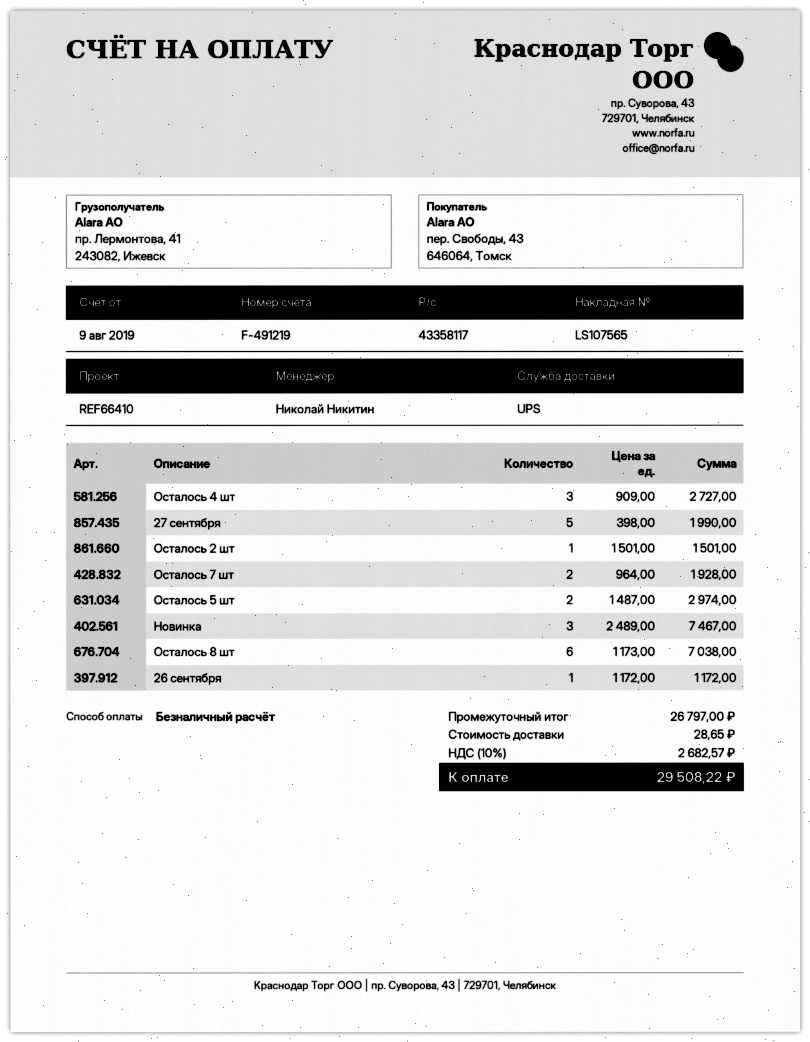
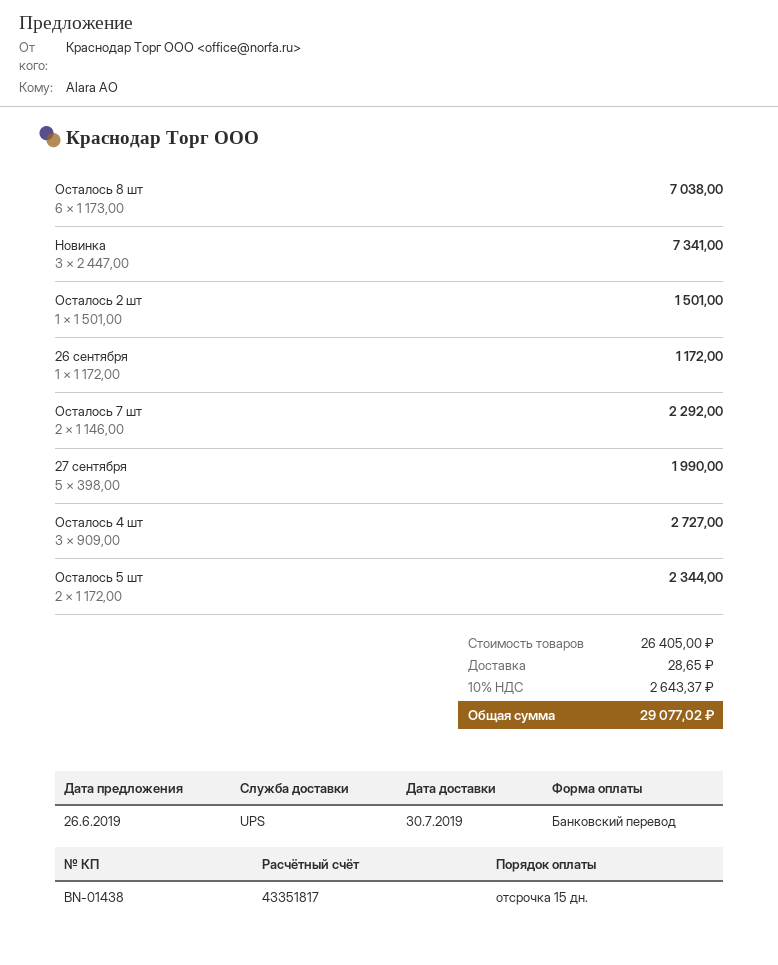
bank account: 43358117 -> 43351817
Осталось 7 шт: 2 x 964.00 = 1928.00 -> 2 x 1146.00 = 2292.00
Осталось 5 шт: 2 x 1487.00 = 2974.00 -> 2 x 1172.00 = 2344.00
Новинка: 3 x 2489.00 = 7467.00 -> 3 x 2447.00 = 7341.00
subtotal: 26797.00 -> 26405.00
tax: 10% = 2682.57 -> 10% = 2643.37
total: 29508.22 -> 29077.02

